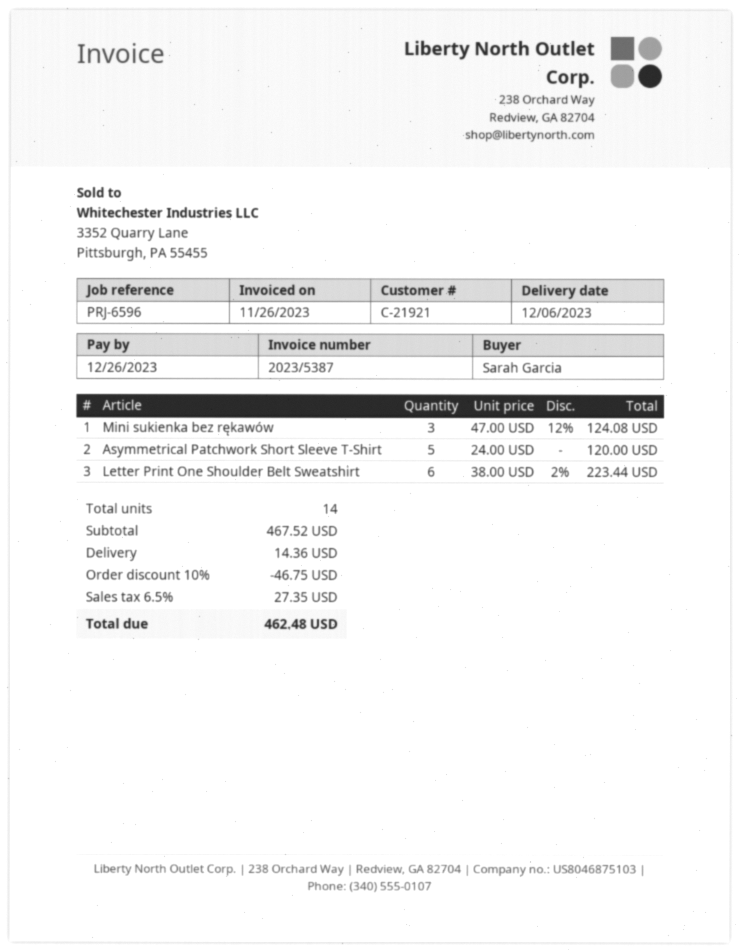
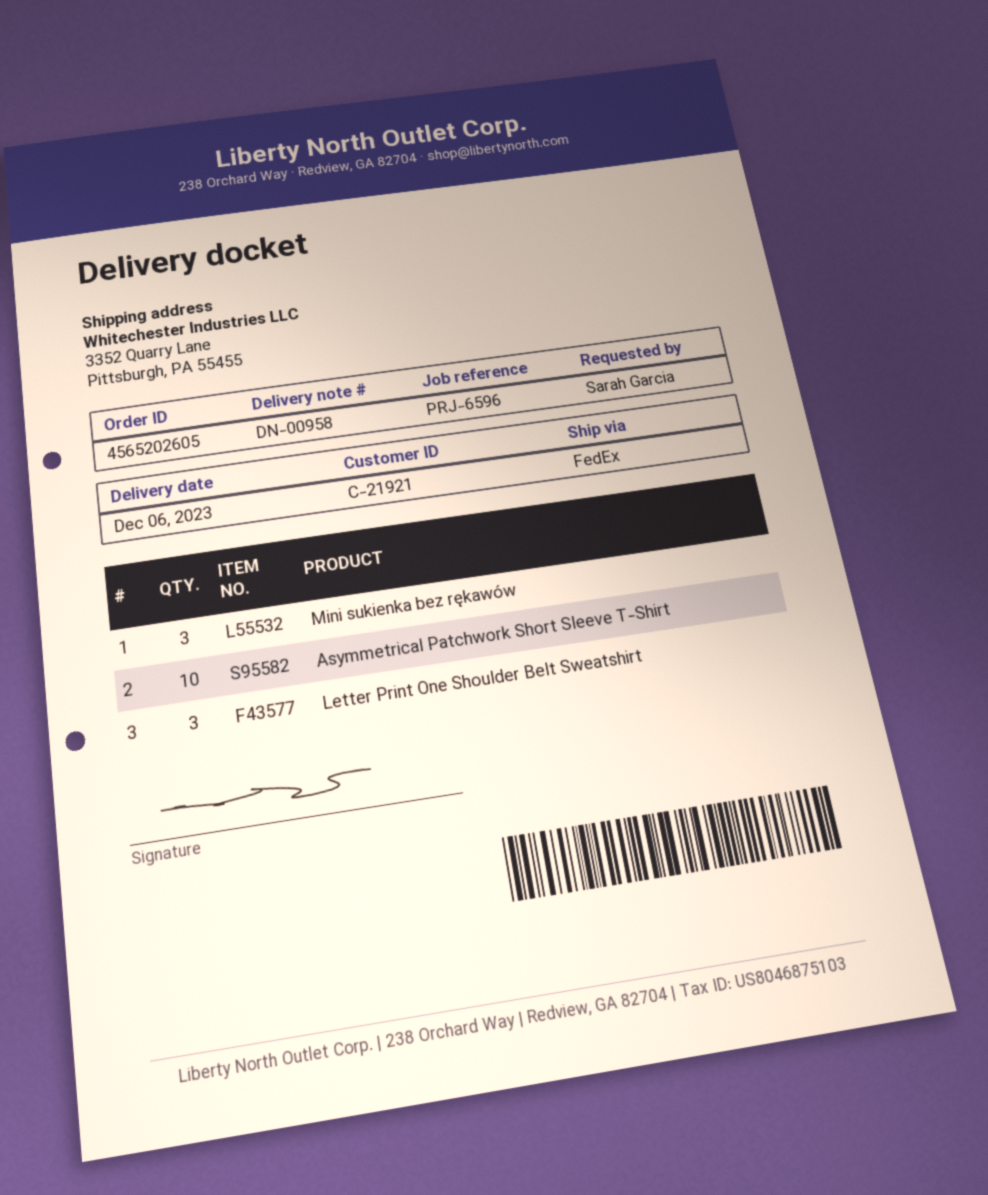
Asymmetrical Patchwork Short Sleeve T-Shirt: 5 -> 10
Letter Print One Shoulder Belt Sweatshirt: 6 -> 3

